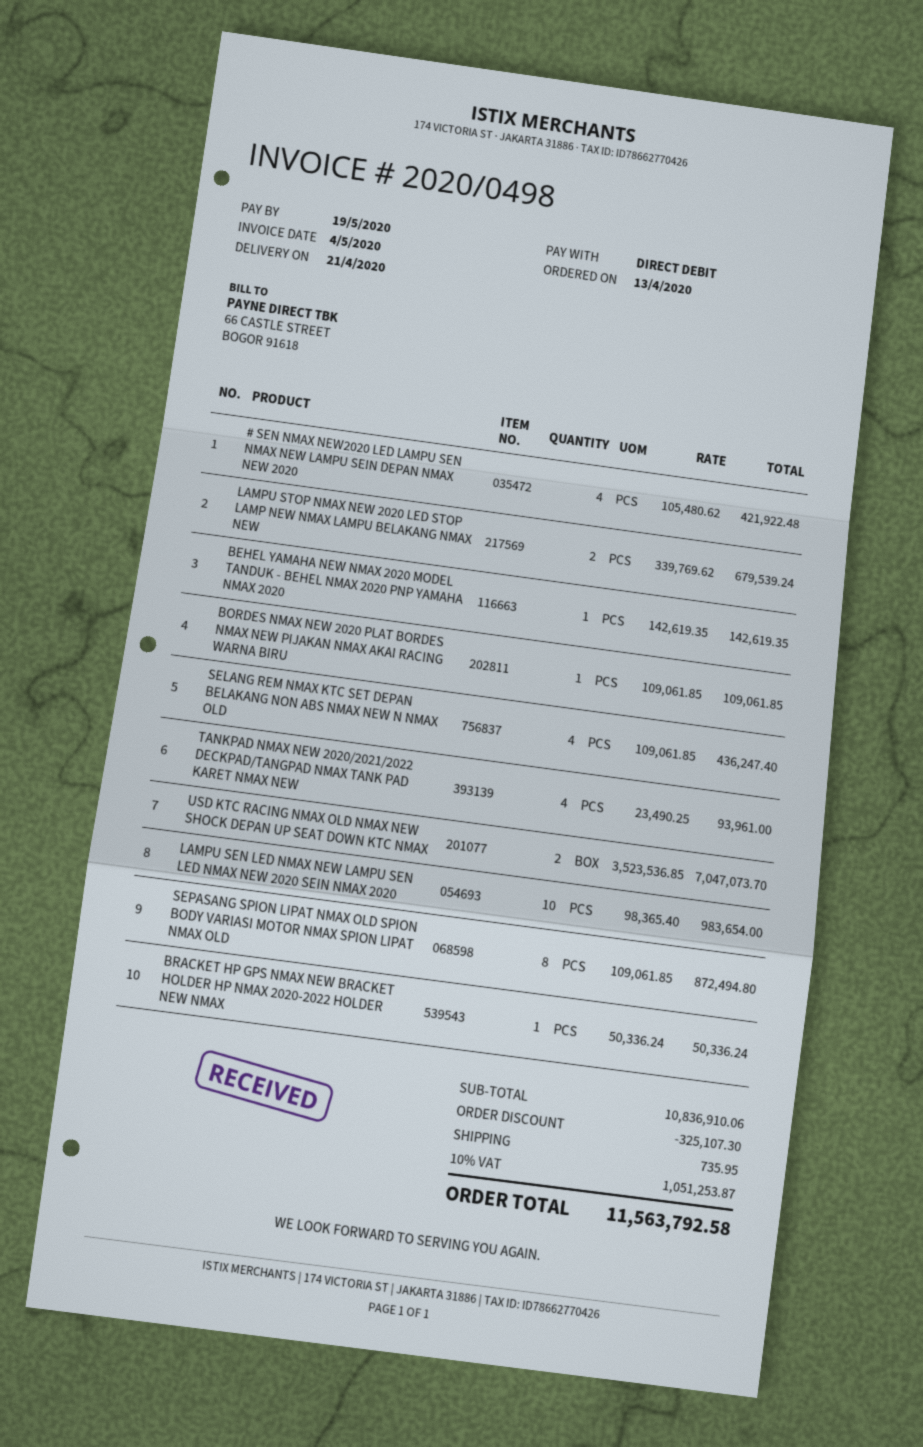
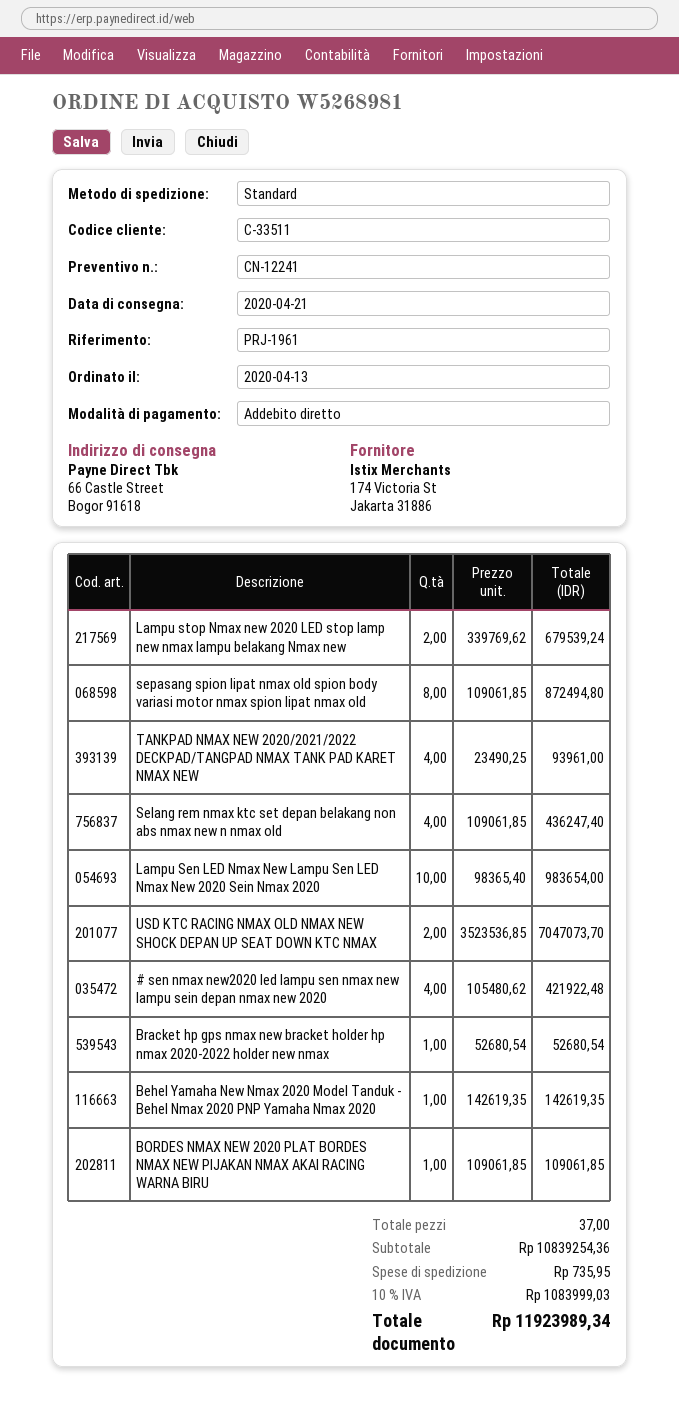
BRACKET HP GPS NMAX NEW BRACKET HOLDER HP NMAX 2020-2022 HOLDER NEW NMAX: 1 x 50336.24 = 50336.24 -> 1 x 52680.54 = 52680.54
subtotal: 10836910.06 -> 10839254.36
discount: 325107.30 -> none
tax: 10% = 1051253.87 -> 10% = 1083999.03
total: 11563792.58 -> 11923989.34

